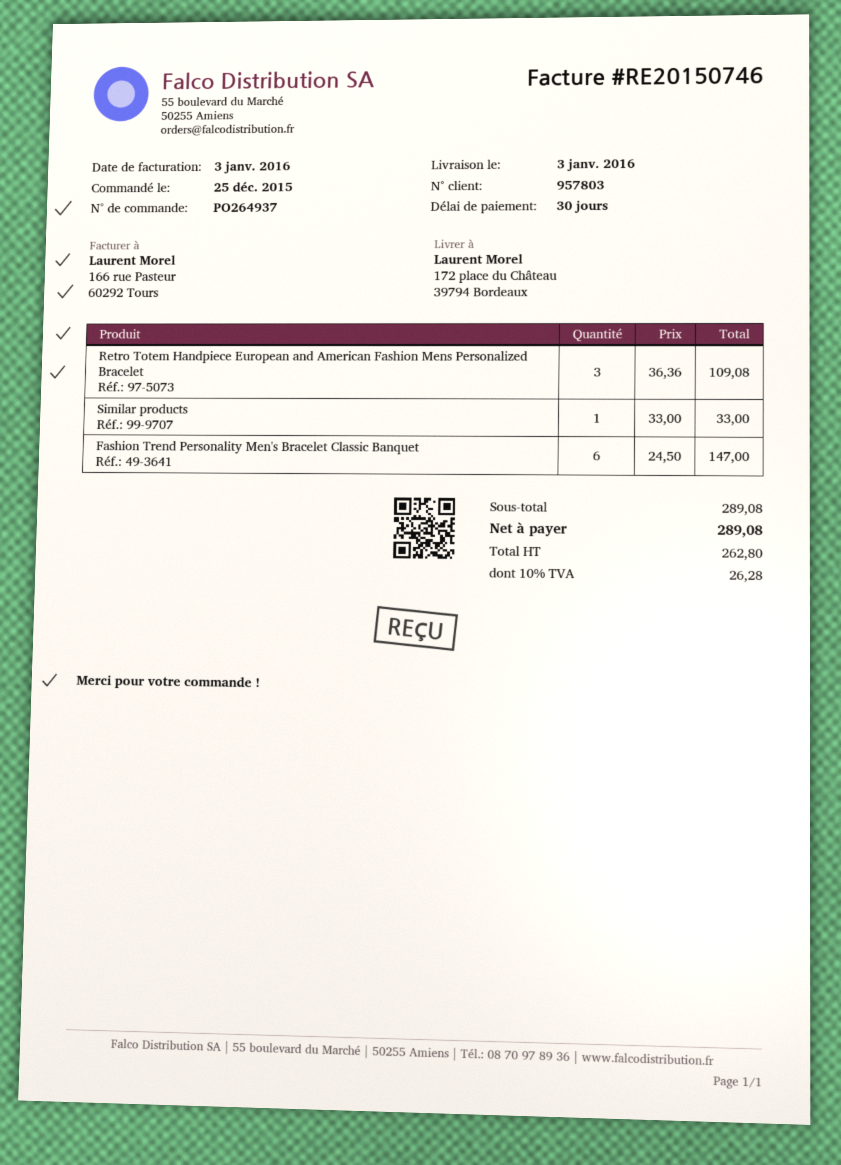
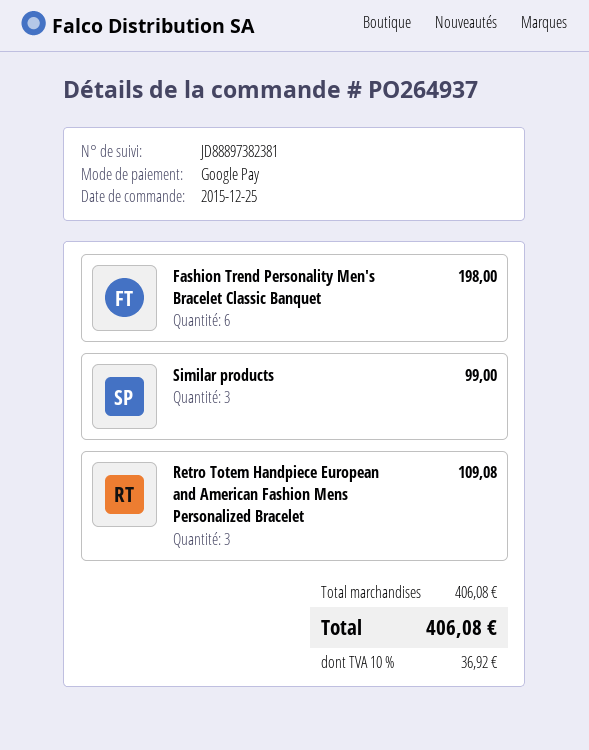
Similar products: 1 for 33.00 -> 3 for 99.00
Fashion Trend Personality Men's Bracelet Classic Banquet: 6 for 147.00 -> 6 for 198.00
subtotal: 289.08 -> 406.08
tax: 10% = 26.28 -> 10% = 36.92
total: 289.08 -> 406.08

